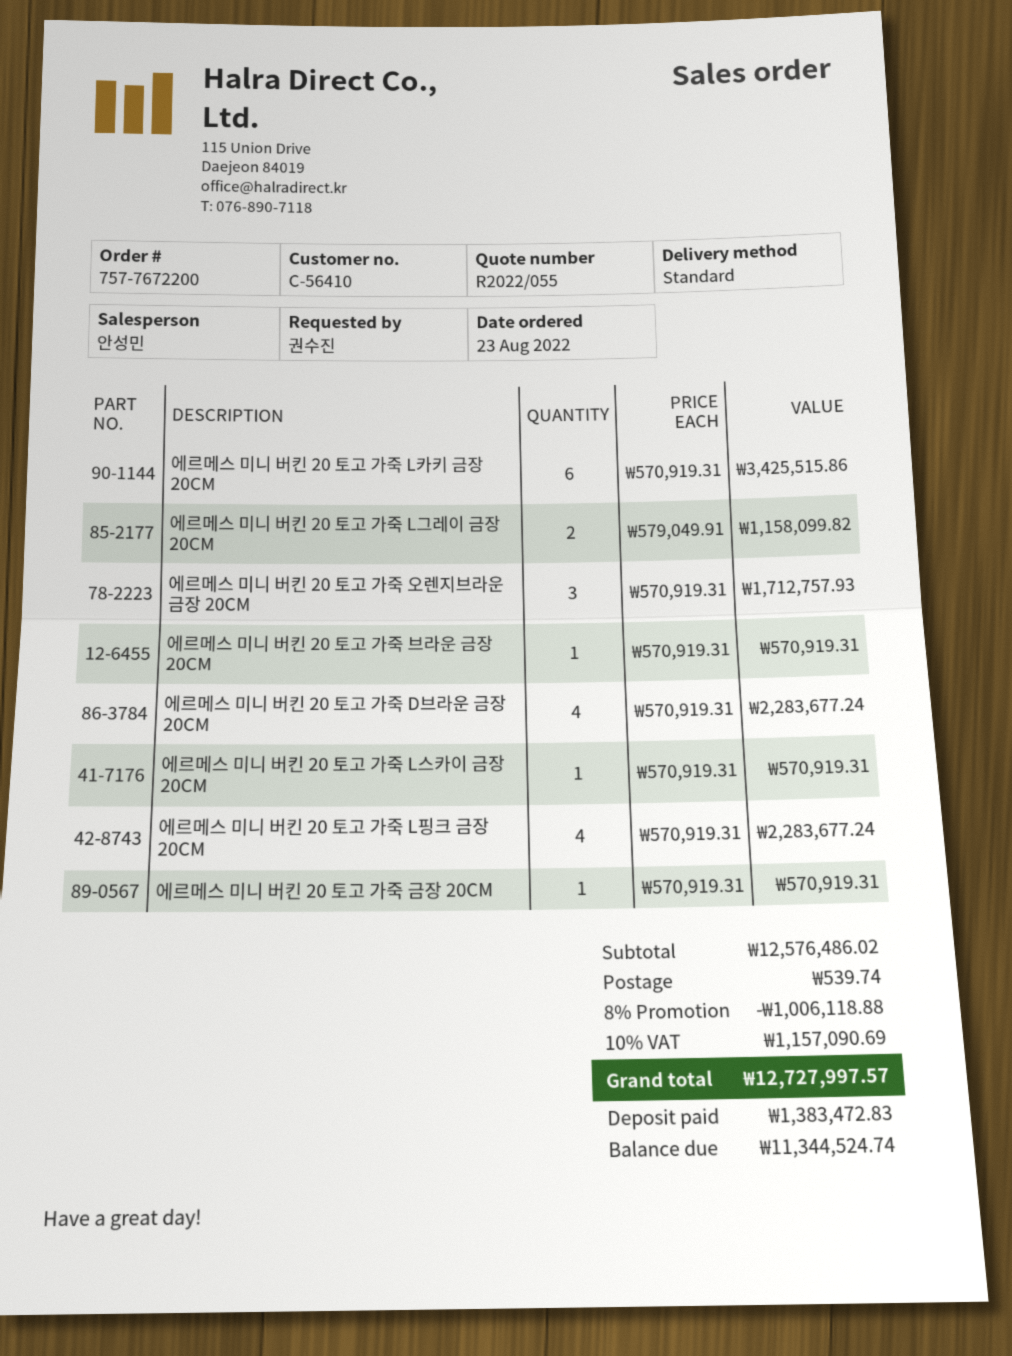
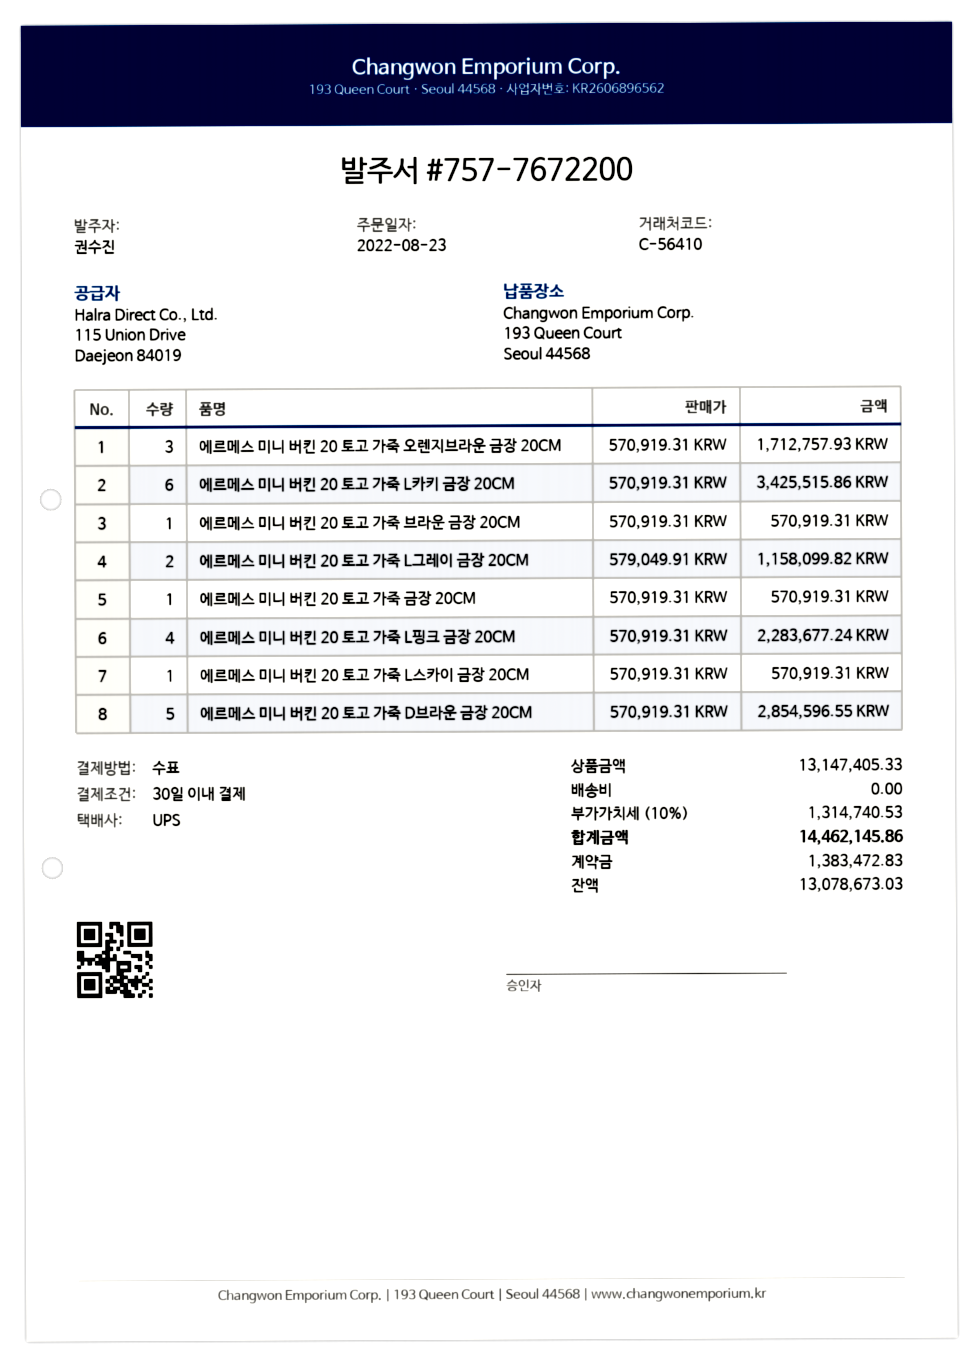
shipping method: standard -> UPS
에르메스 미니 버킨 20 토고 가죽 D브라운 금장 20CM: 4 x 570919.31 = 2283677.24 -> 5 x 570919.31 = 2854596.55
subtotal: 12576486.02 -> 13147405.33
discount: 8% = 1006118.88 -> none
shipping: 539.74 -> 0.00
tax: 10% = 1157090.69 -> 10% = 1314740.53
total: 12727997.57 -> 14462145.86
balance: 11344524.74 -> 13078673.03

